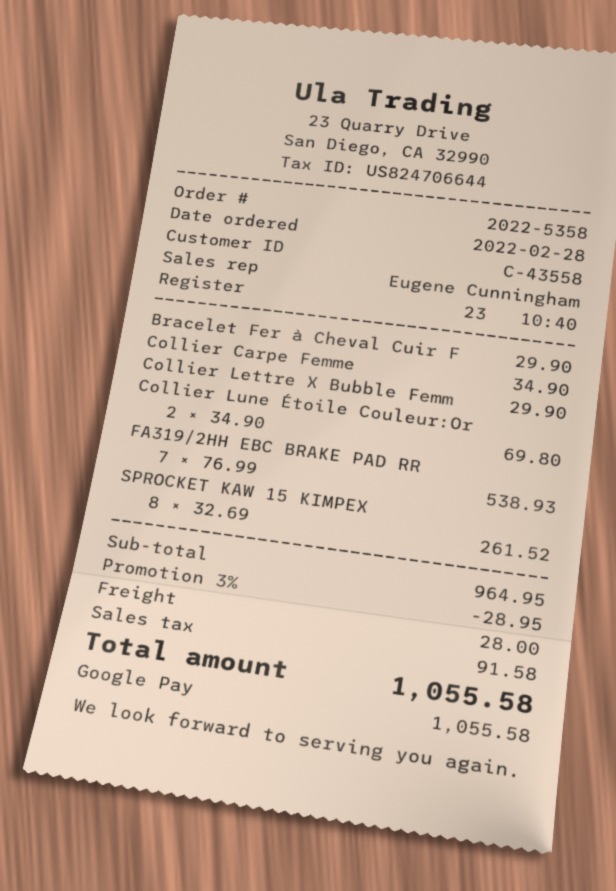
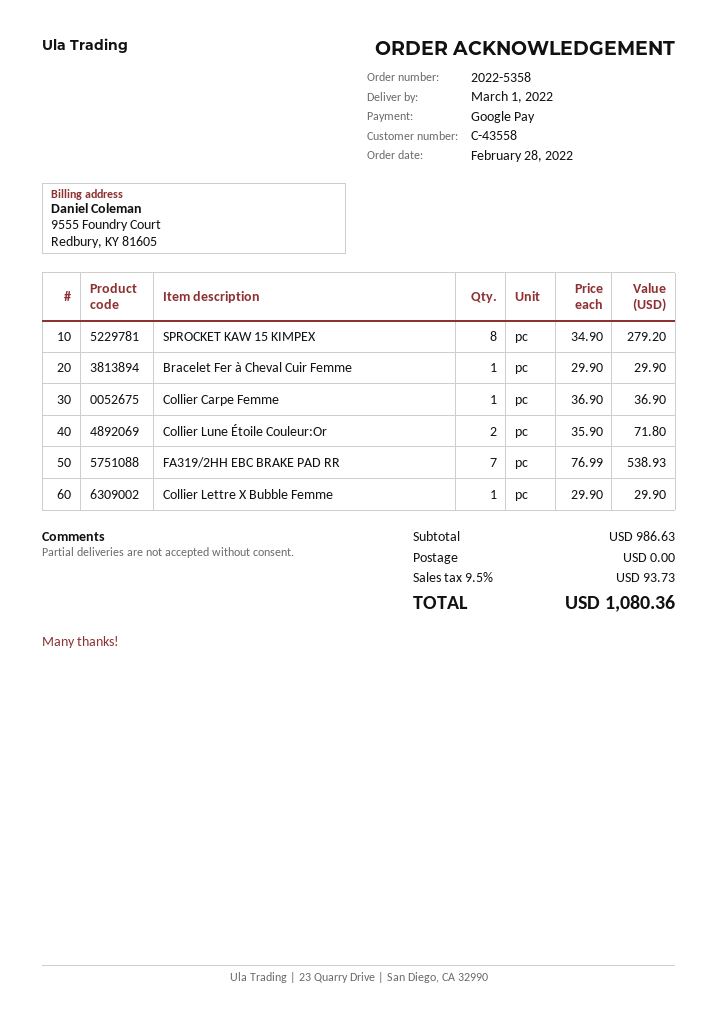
Collier Carpe Femme: 1 x 34.90 = 34.90 -> 1 x 36.90 = 36.90
Collier Lune Étoile Couleur:Or: 2 x 34.90 = 69.80 -> 2 x 35.90 = 71.80
SPROCKET KAW 15 KIMPEX: 8 x 32.69 = 261.52 -> 8 x 34.90 = 279.20
subtotal: 964.95 -> 986.63
discount: 3% = 28.95 -> none
shipping: 28.00 -> 0.00
tax: 91.58 -> 93.73
total: 1055.58 -> 1080.36

